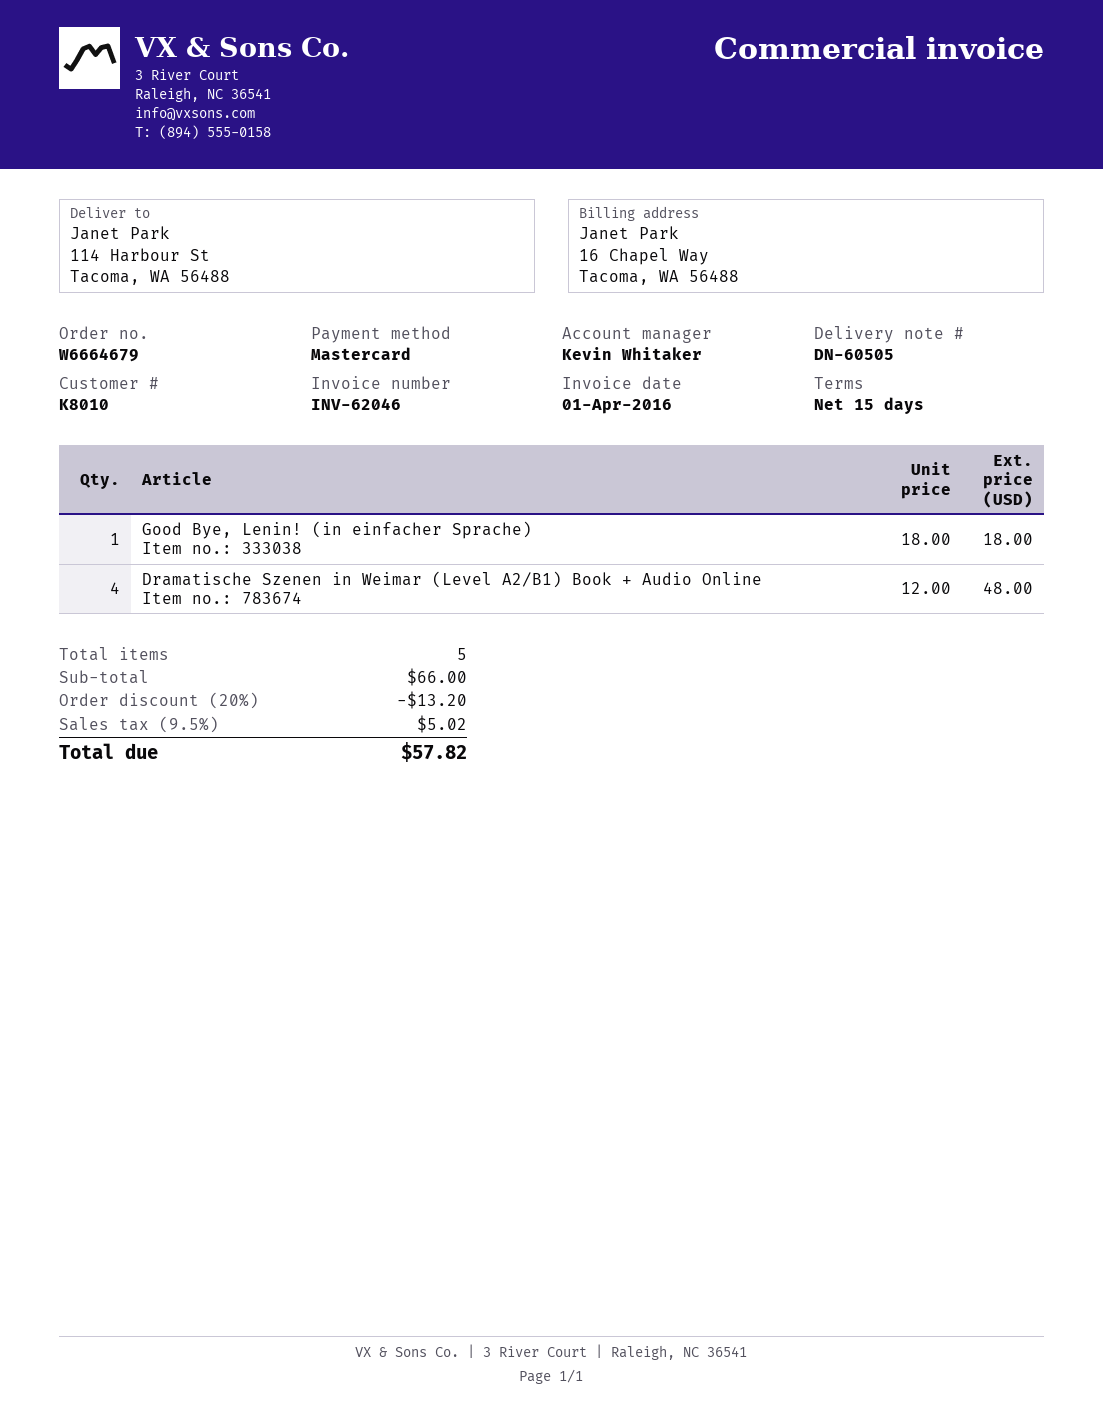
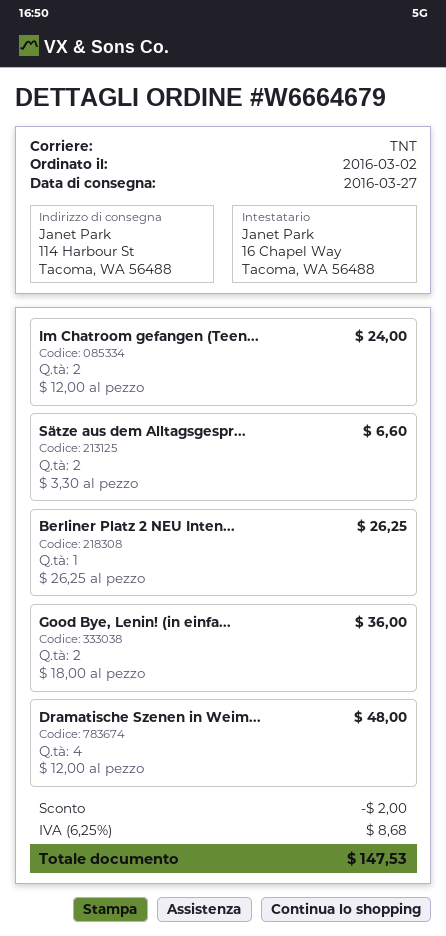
Good Bye, Lenin! (in einfacher Sprache): 1 x 18.00 = 18.00 -> 2 x 18.00 = 36.00
Im Chatroom gefangen (Teen...: none -> 2 x 12.00 = 24.00
Sätze aus dem Alltagsgespr...: none -> 2 x 3.30 = 6.60
Berliner Platz 2 NEU Inten...: none -> 1 x 26.25 = 26.25
discount: 13.20 -> 2.00
tax: 9.5% = 5.02 -> 6.25% = 8.68
total: 57.82 -> 147.53

